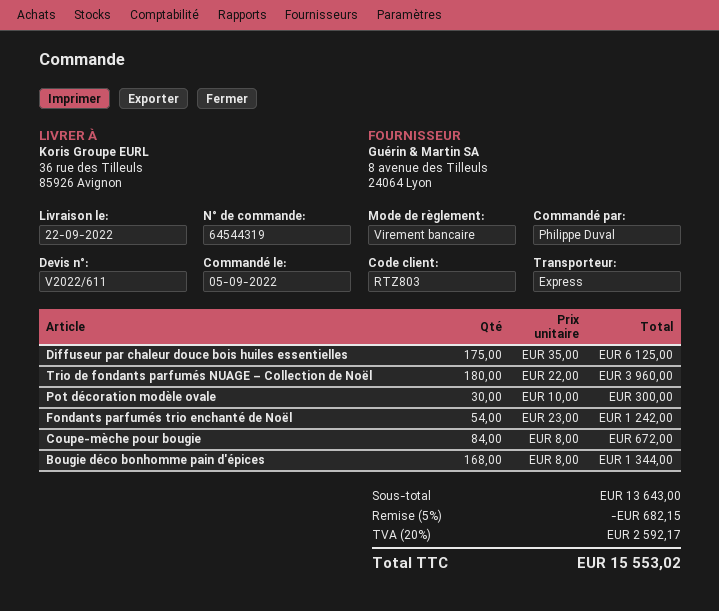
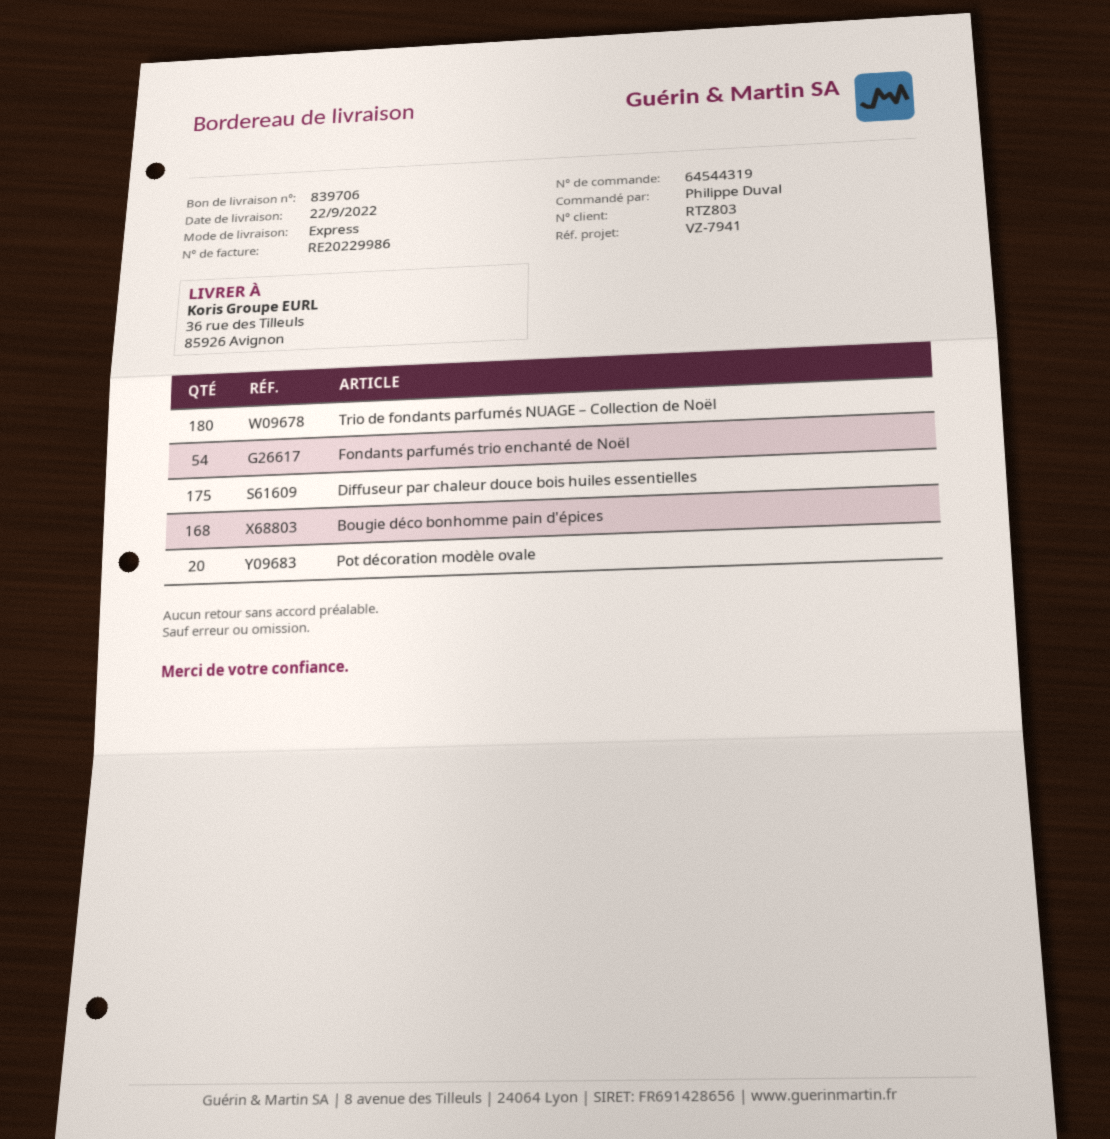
Pot décoration modèle ovale: 30 -> 20
Coupe-mèche pour bougie: 84 -> none

